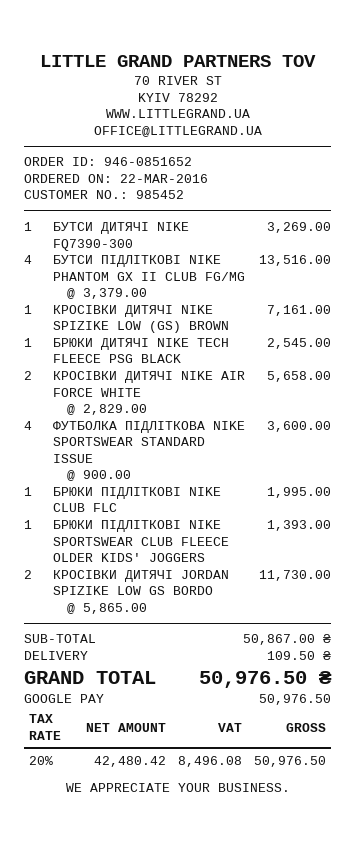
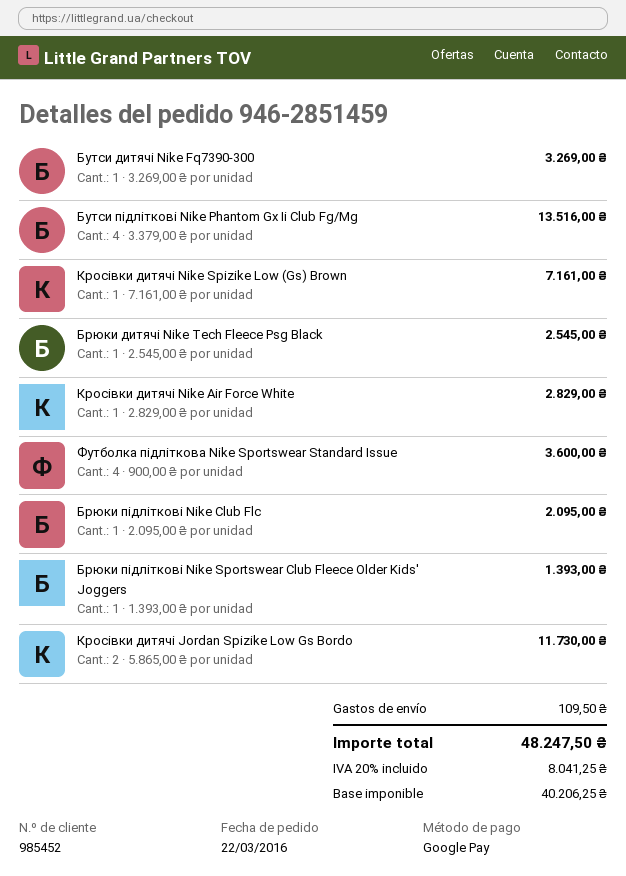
order number: 946-0851652 -> 946-2851459
КРОСІВКИ ДИТЯЧІ NIKE AIR FORCE WHITE: 2 x 2829.00 = 5658.00 -> 1 x 2829.00 = 2829.00
БРЮКИ ПІДЛІТКОВІ NIKE CLUB FLC: 1 x 1995.00 = 1995.00 -> 1 x 2095.00 = 2095.00
net: 42480.42 -> 40206.25
tax: 20% = 8496.08 -> 20% = 8041.25
total: 50976.50 -> 48247.50

